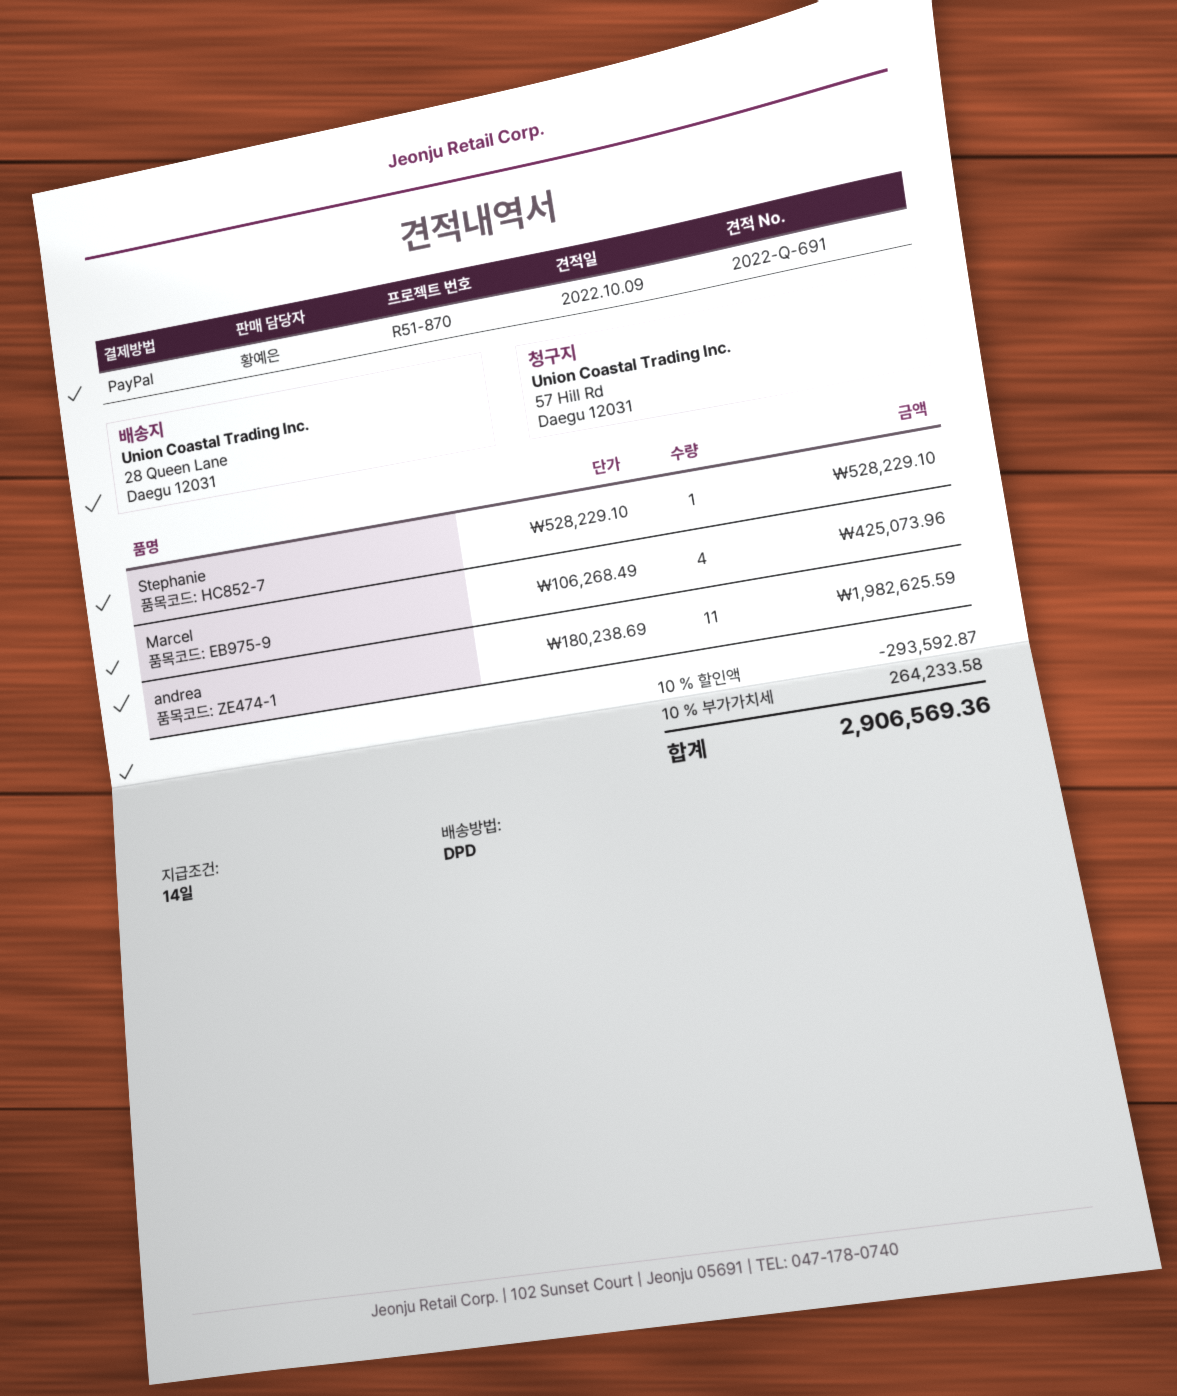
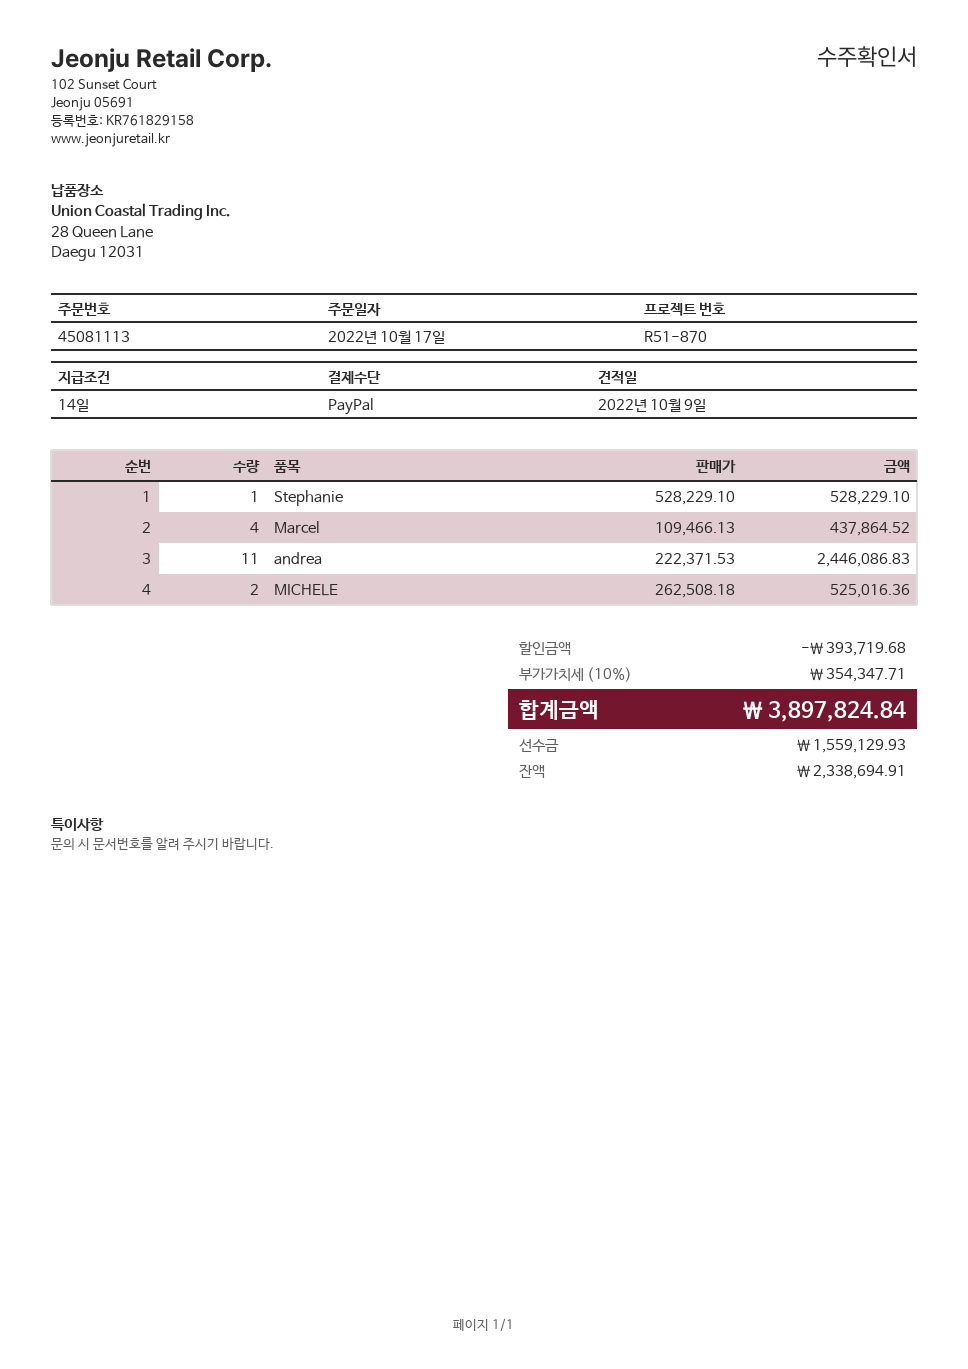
Marcel: 4 x 106268.49 = 425073.96 -> 4 x 109466.13 = 437864.52
andrea: 11 x 180238.69 = 1982625.59 -> 11 x 222371.53 = 2446086.83
MICHELE: none -> 2 x 262508.18 = 525016.36
discount: 293592.87 -> 393719.68
tax: 10% = 264233.58 -> 10% = 354347.71
total: 2906569.36 -> 3897824.84

